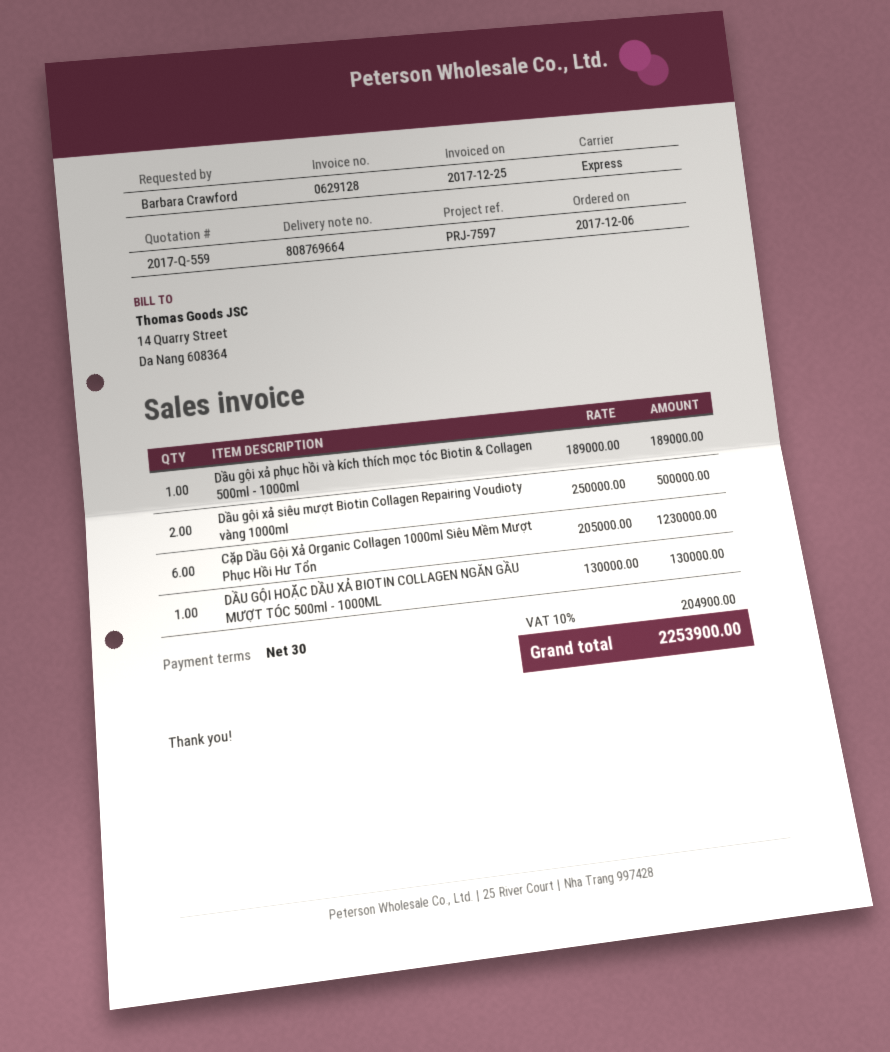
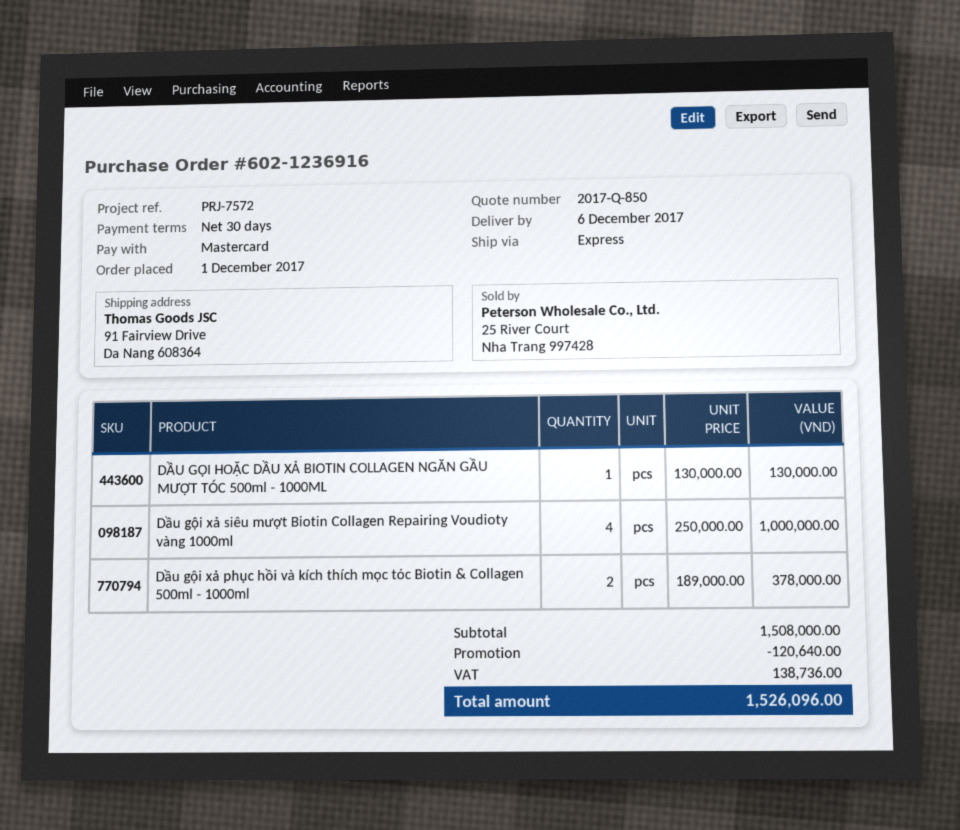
quote number: 2017-Q-559 -> 2017-Q-850
order date: 2017-12-06 -> 2017-12-01
reference: PRJ-7597 -> PRJ-7572
Dầu gội xả phục hồi và kích thích mọc tóc Biotin & Collagen 500ml - 1000ml: 1 x 189000.00 = 189000.00 -> 2 x 189000.00 = 378000.00
Dầu gội xả siêu mượt Biotin Collagen Repairing Voudioty vàng 1000ml: 2 x 250000.00 = 500000.00 -> 4 x 250000.00 = 1000000.00
Cặp Dầu Gội Xả Organic Collagen 1000ml Siêu Mềm Mượt Phục Hồi Hư Tổn: 6 x 205000.00 = 1230000.00 -> none
discount: none -> 120640.00
tax: 204900.00 -> 138736.00
total: 2253900.00 -> 1526096.00

